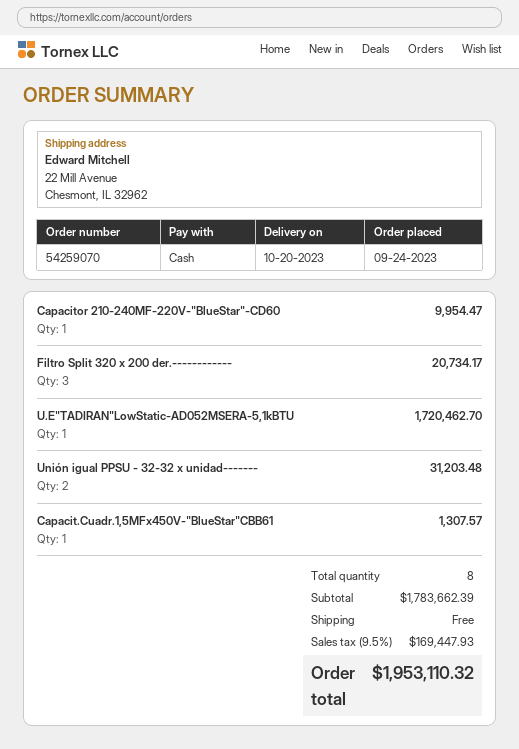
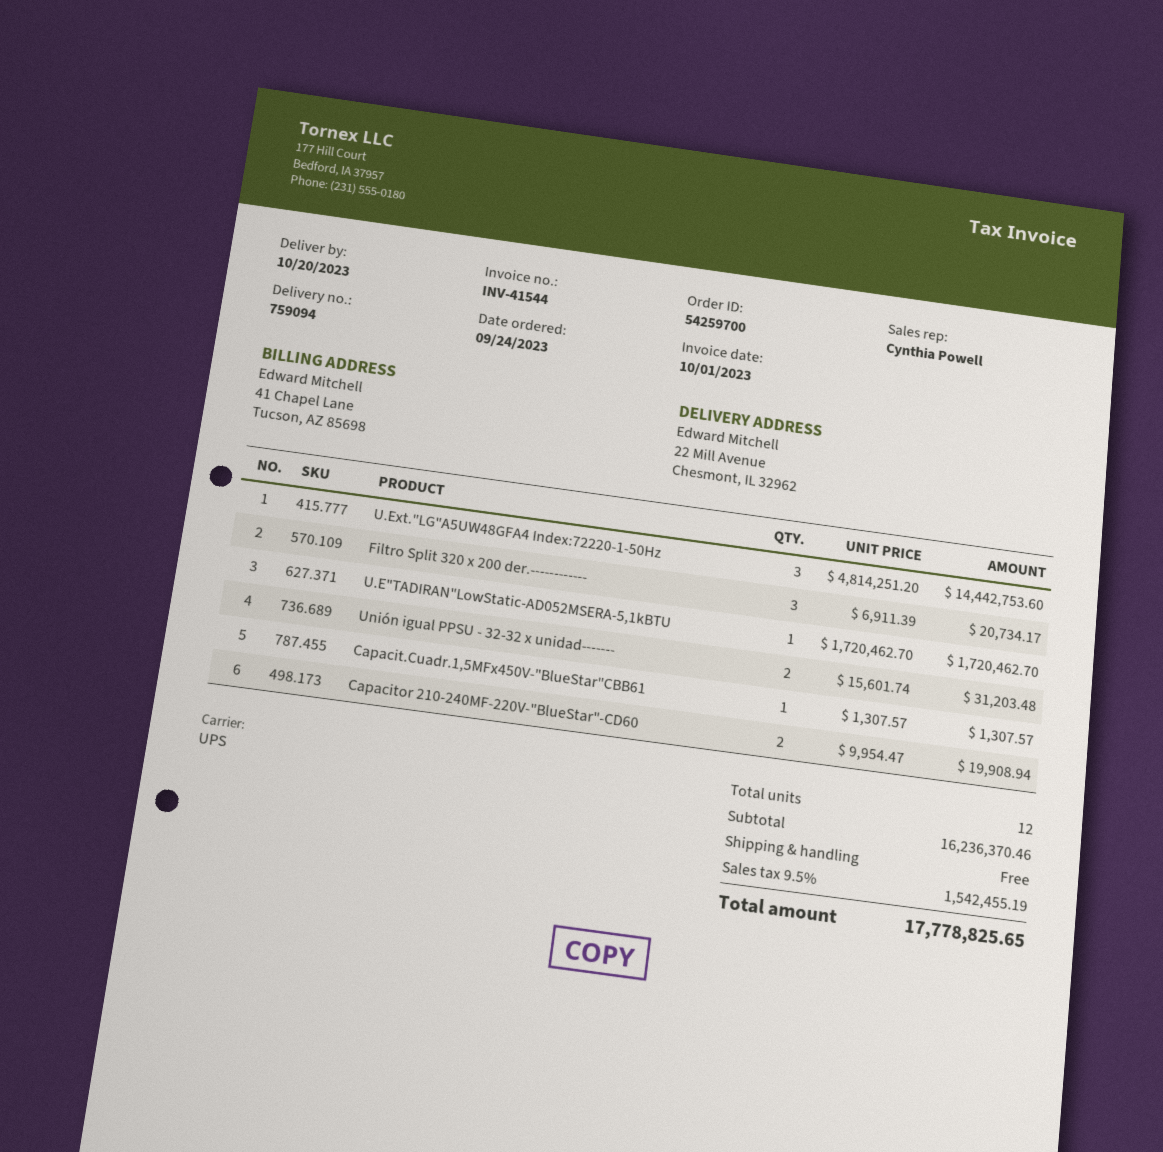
order number: 54259070 -> 54259700
Capacitor 210-240MF-220V-"BlueStar"-CD60: 1 for 9954.47 -> 2 for 19908.94
U.Ext."LG"A5UW48GFA4 Index:72220-1-50Hz: none -> 3 for 14442753.60
total quantity: 8 -> 12
subtotal: 1783662.39 -> 16236370.46
tax: 9.5% = 169447.93 -> 9.5% = 1542455.19
total: 1953110.32 -> 17778825.65

